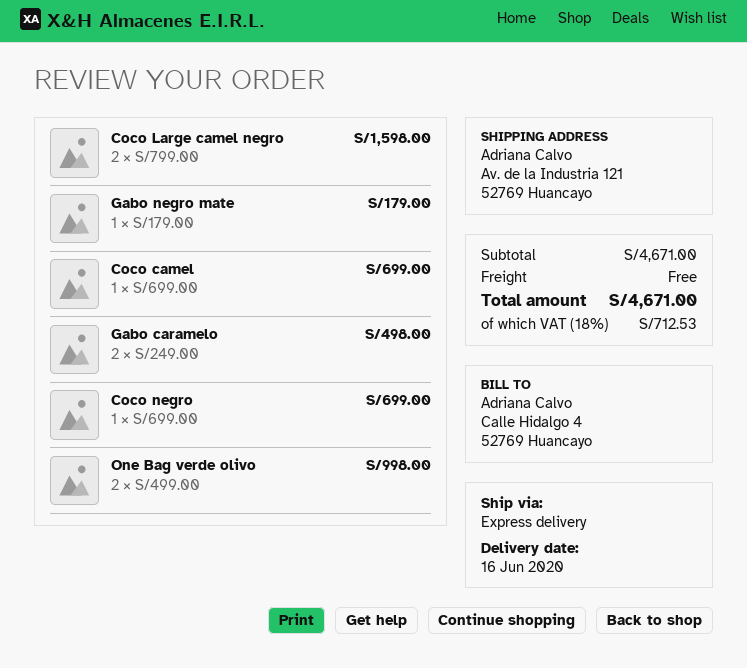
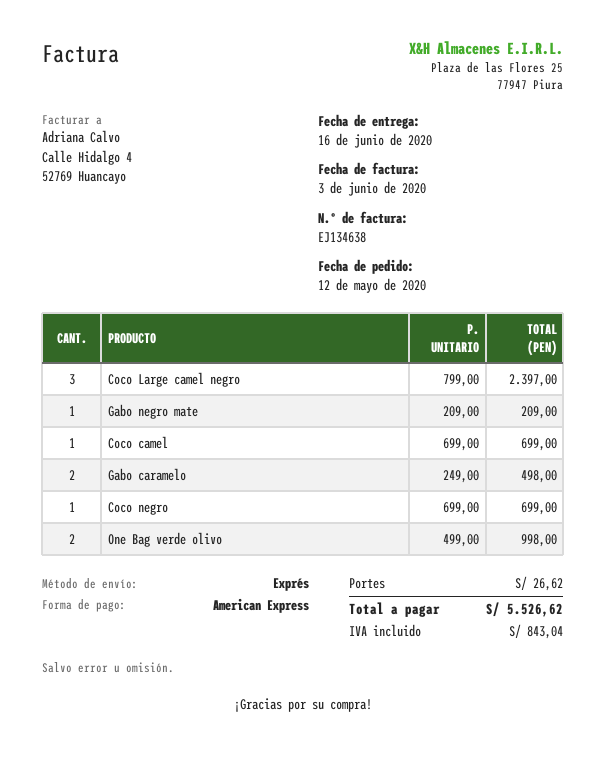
Coco Large camel negro: 2 x 799.00 = 1598.00 -> 3 x 799.00 = 2397.00
Gabo negro mate: 1 x 179.00 = 179.00 -> 1 x 209.00 = 209.00
shipping: 0.00 -> 26.62
tax: 712.53 -> 843.04
total: 4671.00 -> 5526.62

